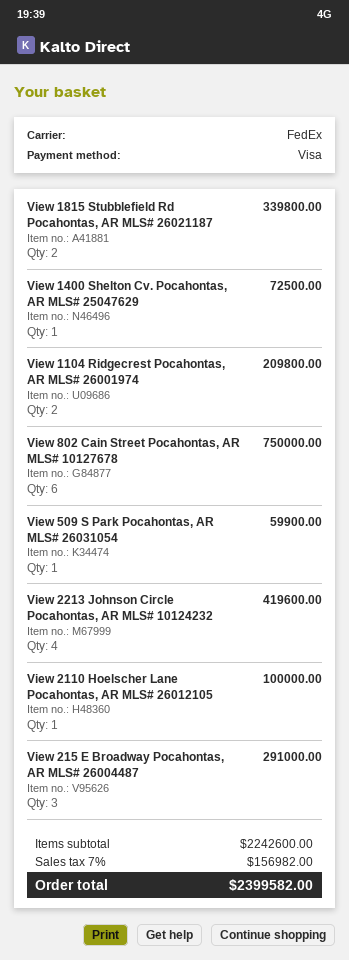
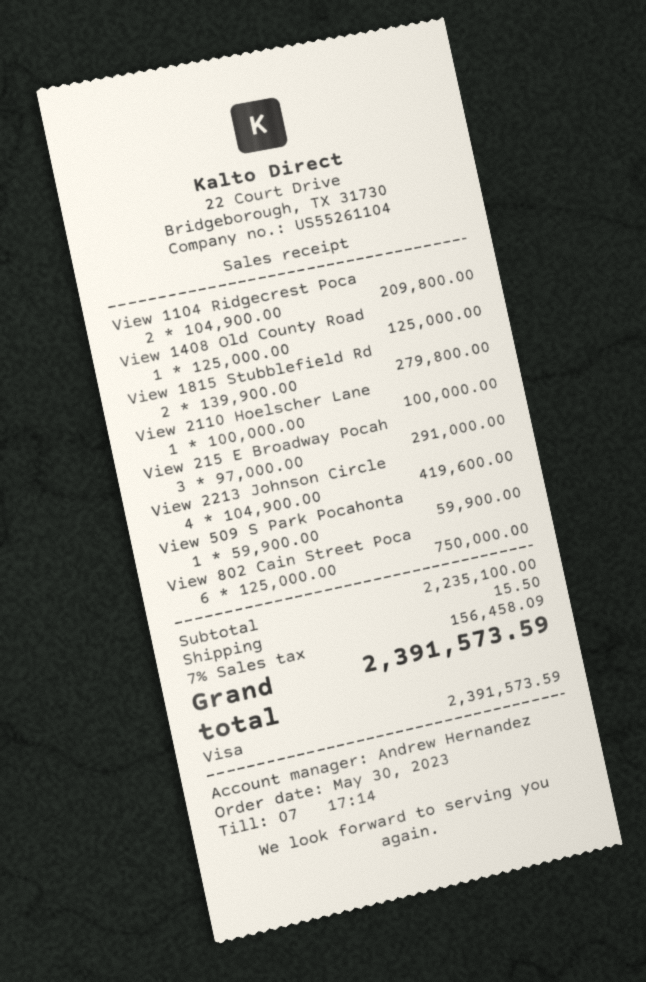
View 1815 Stubblefield Rd Pocahontas, AR MLS# 26021187: 2 for 339800.00 -> 2 for 279800.00
View 1400 Shelton Cv. Pocahontas, AR MLS# 25047629: 1 for 72500.00 -> none
View 1408 Old County Road: none -> 1 for 125000.00
subtotal: 2242600.00 -> 2235100.00
shipping: none -> 15.50
tax: 7% = 156982.00 -> 7% = 156458.09
total: 2399582.00 -> 2391573.59

